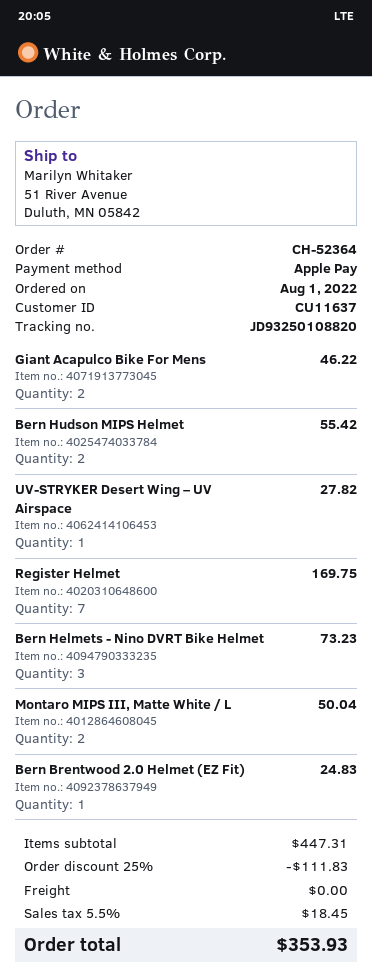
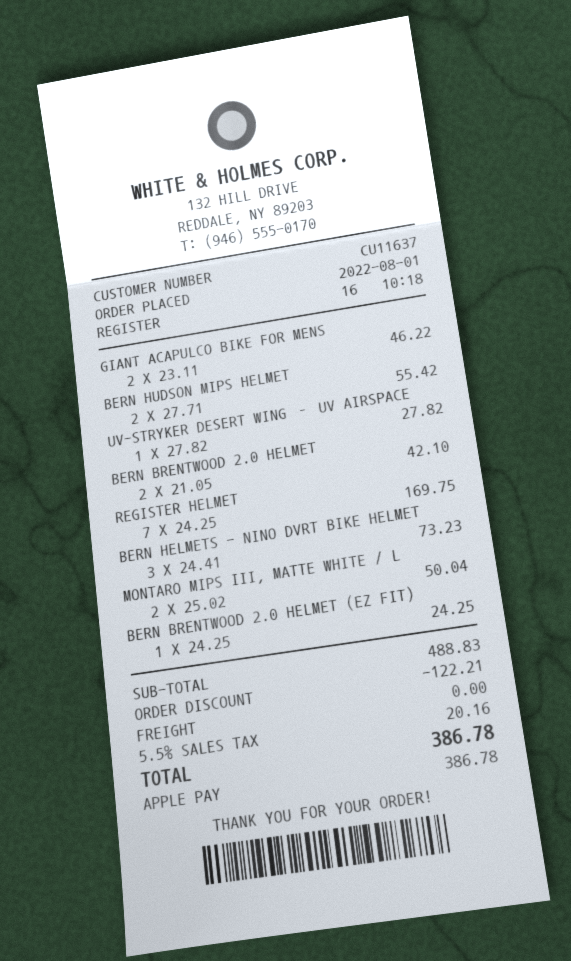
Bern Brentwood 2.0 Helmet (EZ Fit): 1 for 24.83 -> 1 for 24.25
BERN BRENTWOOD 2.0 HELMET: none -> 2 for 42.10
subtotal: 447.31 -> 488.83
discount: 111.83 -> 122.21
tax: 5.5% = 18.45 -> 5.5% = 20.16
total: 353.93 -> 386.78

